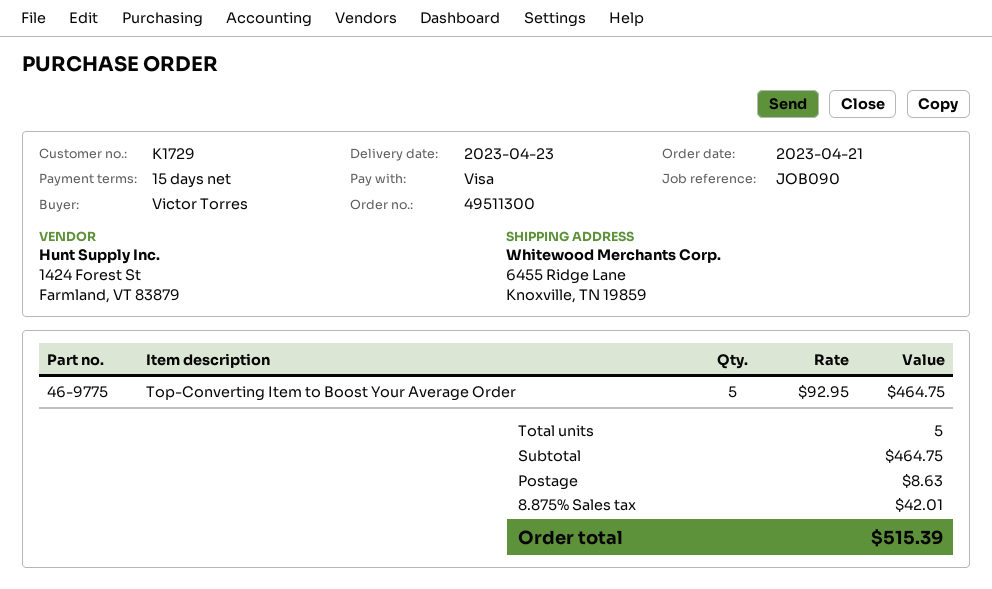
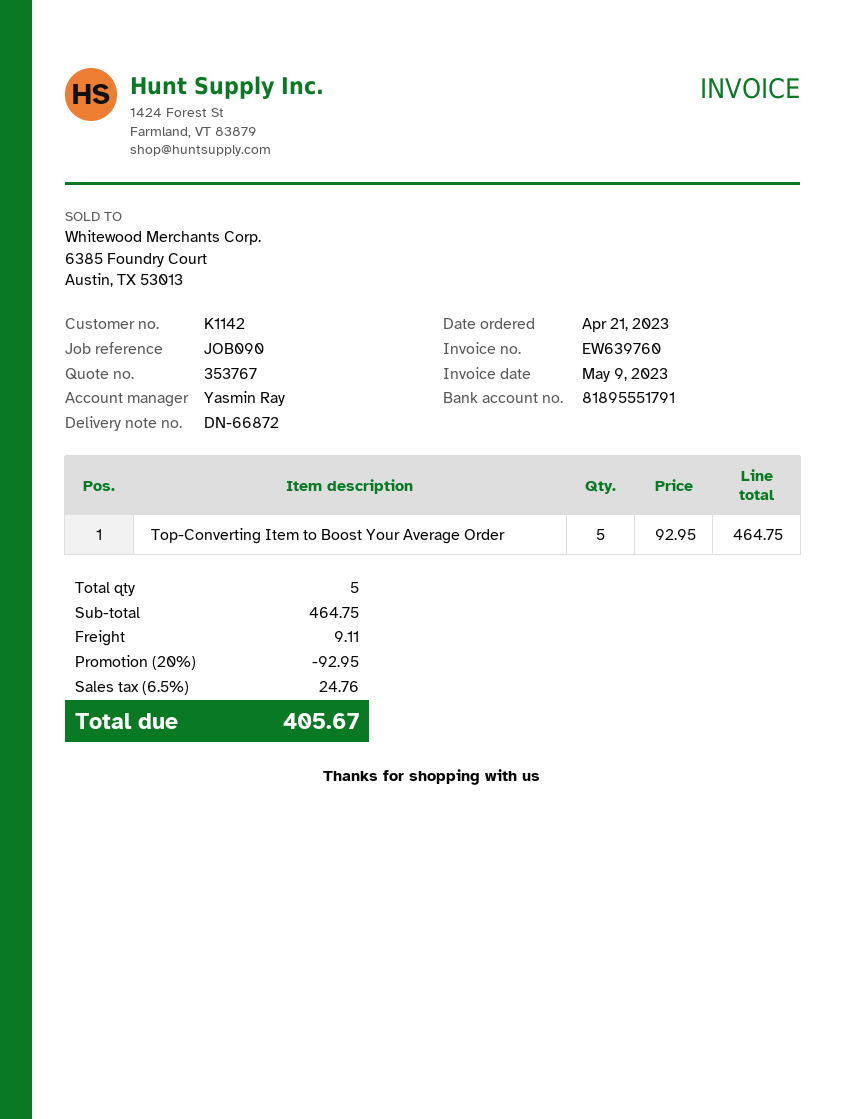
customer number: K1729 -> K1142
discount: none -> 20% = 92.95
shipping: 8.63 -> 9.11
tax: 8.875% = 42.01 -> 6.5% = 24.76
total: 515.39 -> 405.67

